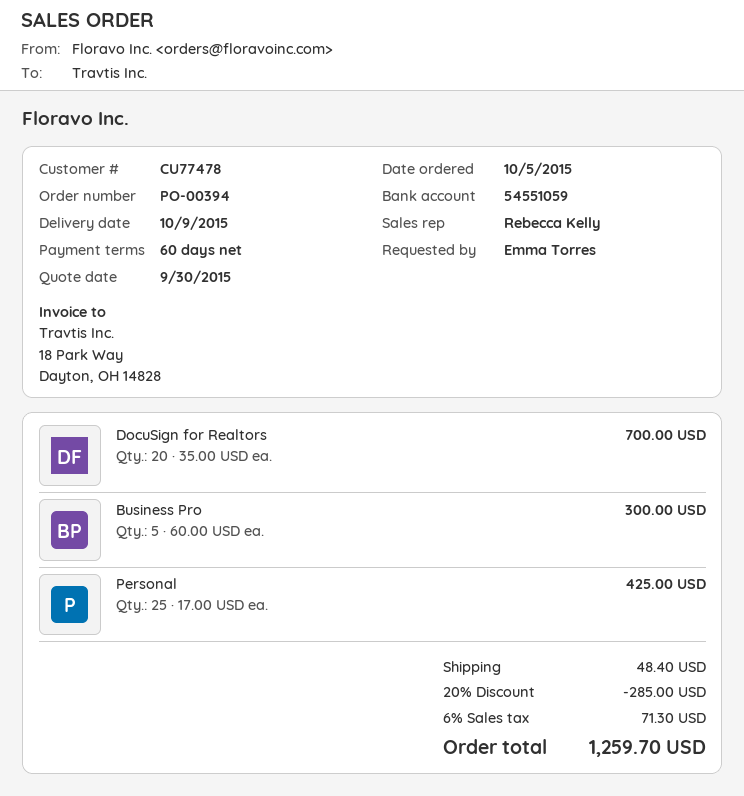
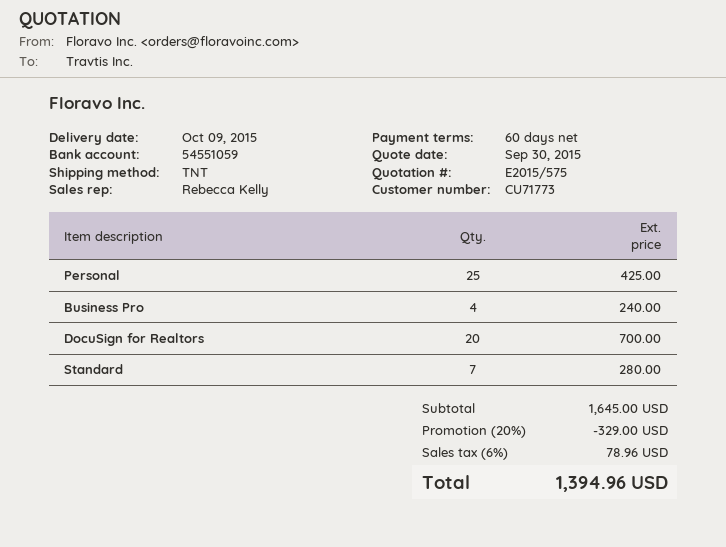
customer number: CU77478 -> CU71773
Business Pro: 5 for 300.00 -> 4 for 240.00
Standard: none -> 7 for 280.00
discount: 20% = 285.00 -> 20% = 329.00
shipping: 48.40 -> none
tax: 6% = 71.30 -> 6% = 78.96
total: 1259.70 -> 1394.96

